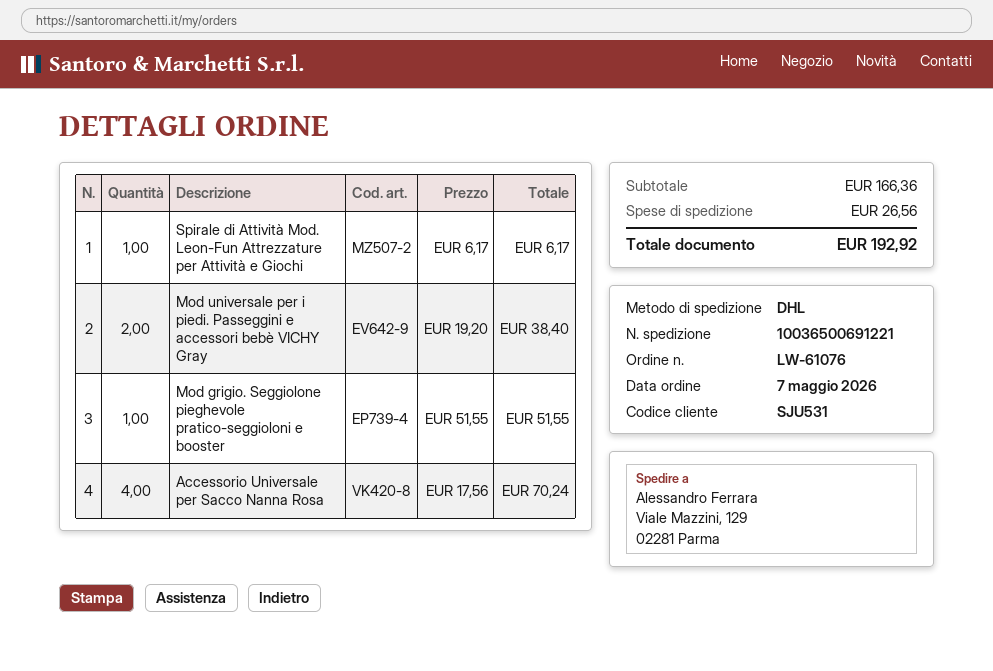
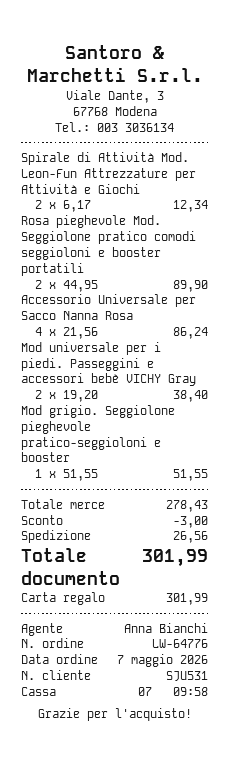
order number: LW-61076 -> LW-64776
Spirale di Attività Mod. Leon-Fun Attrezzature per Attività e Giochi: 1 x 6.17 = 6.17 -> 2 x 6.17 = 12.34
Accessorio Universale per Sacco Nanna Rosa: 4 x 17.56 = 70.24 -> 4 x 21.56 = 86.24
Rosa pieghevole Mod. Seggiolone pratico comodi seggioloni e booster portatili: none -> 2 x 44.95 = 89.90
subtotal: 166.36 -> 278.43
discount: none -> 3.00
total: 192.92 -> 301.99

